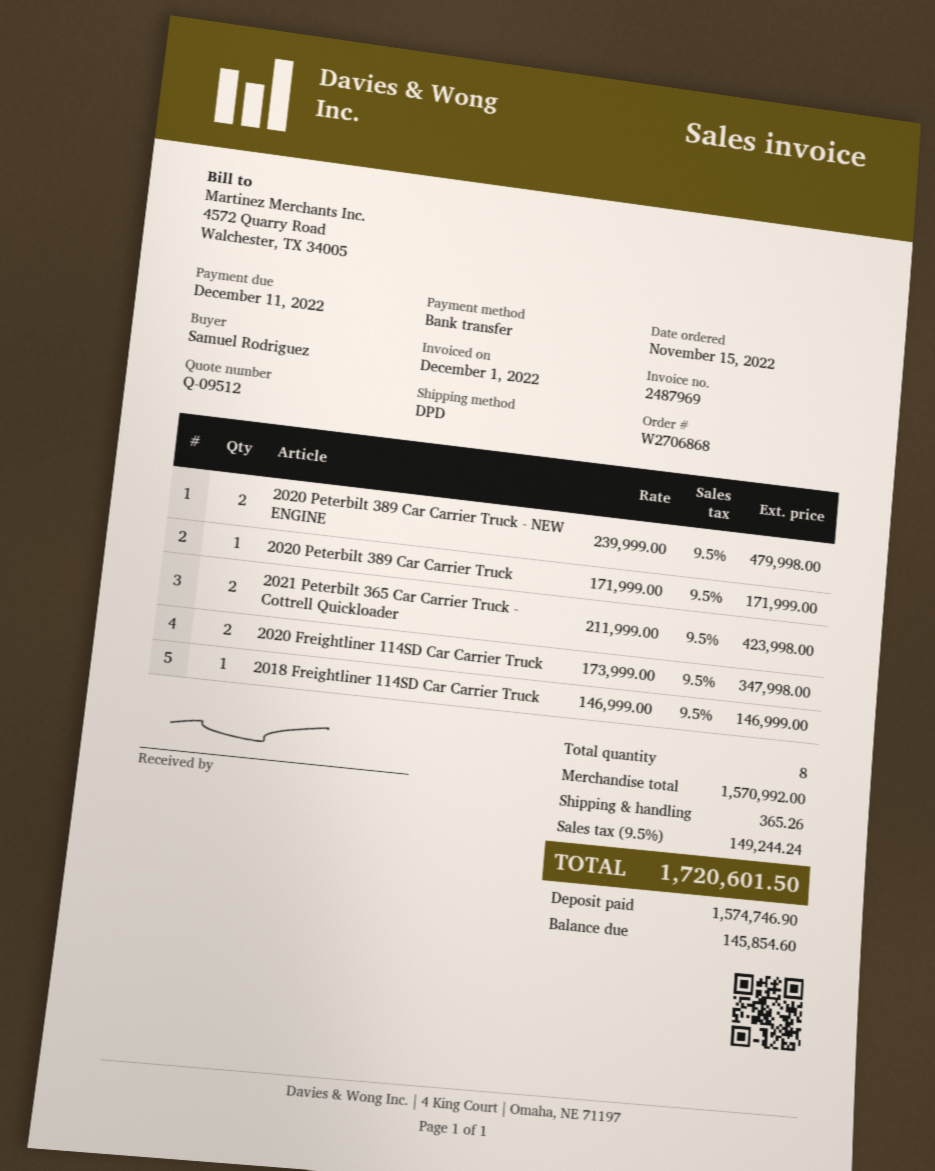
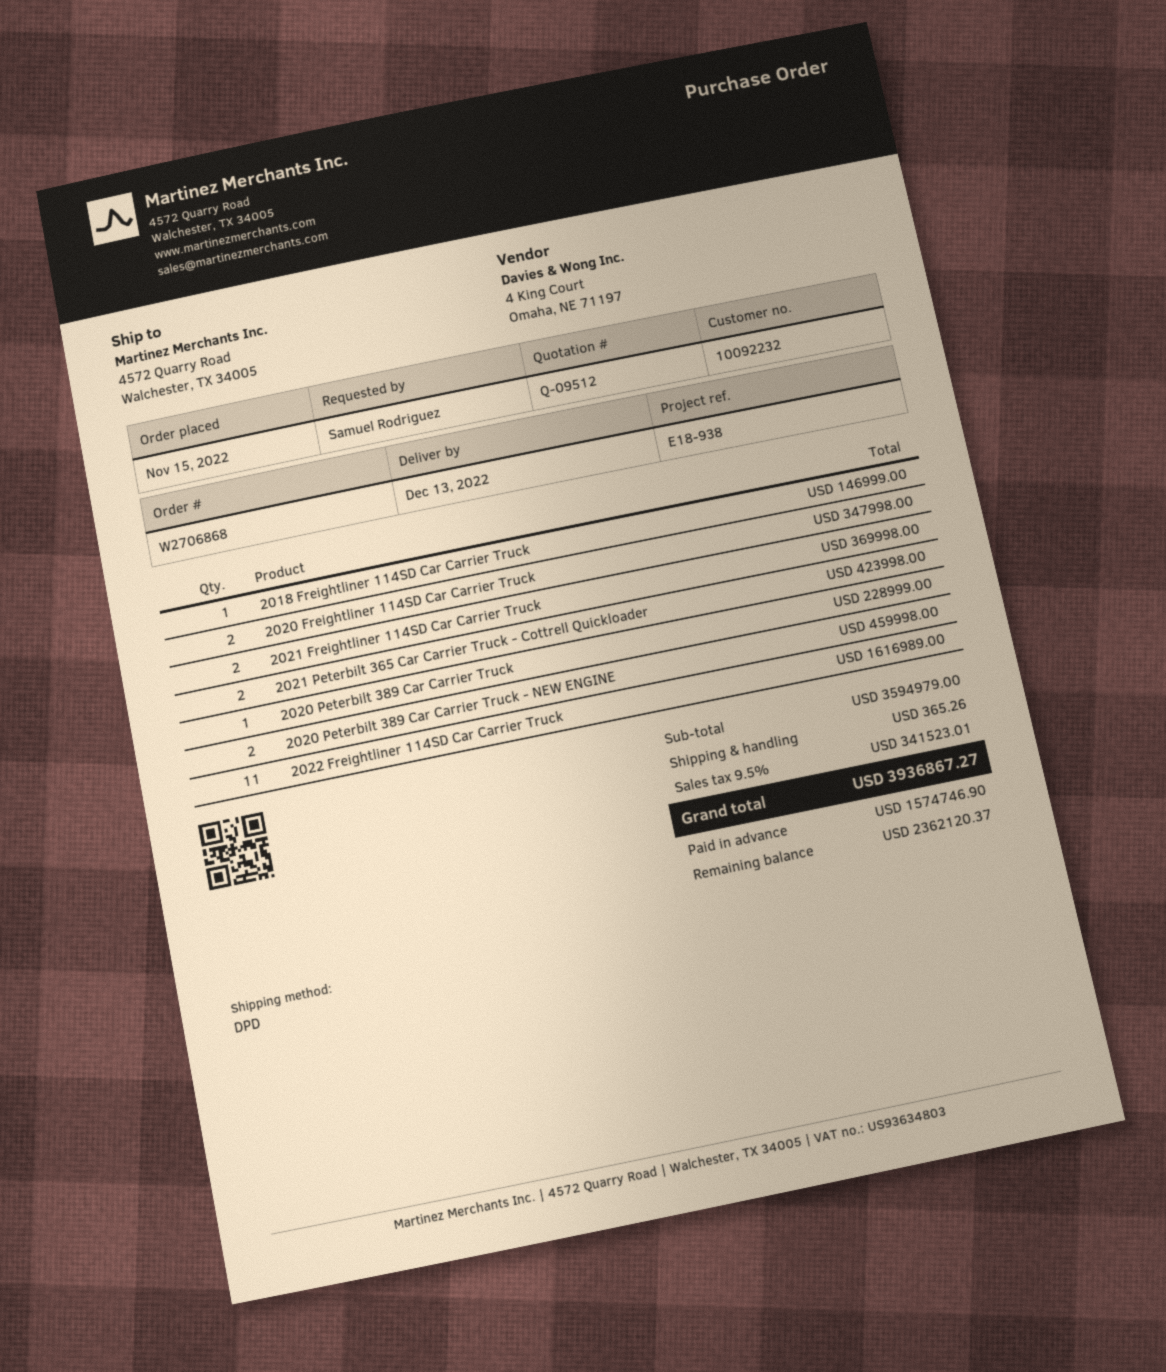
2020 Peterbilt 389 Car Carrier Truck - NEW ENGINE: 2 for 479998.00 -> 2 for 459998.00
2020 Peterbilt 389 Car Carrier Truck: 1 for 171999.00 -> 1 for 228999.00
2021 Freightliner 114SD Car Carrier Truck: none -> 2 for 369998.00
2022 Freightliner 114SD Car Carrier Truck: none -> 11 for 1616989.00
subtotal: 1570992.00 -> 3594979.00
tax: 9.5% = 149244.24 -> 9.5% = 341523.01
total: 1720601.50 -> 3936867.27
balance: 145854.60 -> 2362120.37

